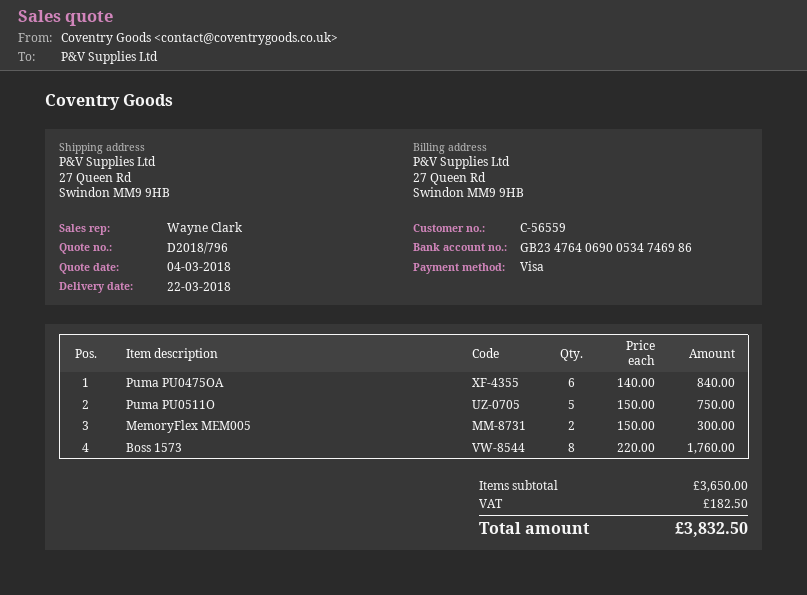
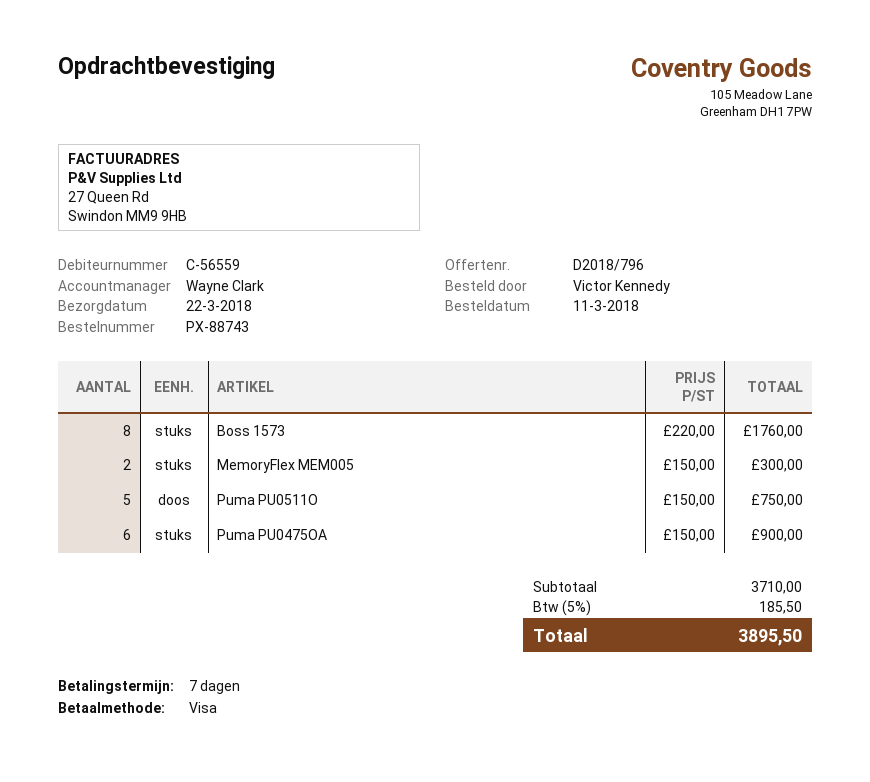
Puma PU0475OA: 6 x 140.00 = 840.00 -> 6 x 150.00 = 900.00
subtotal: 3650.00 -> 3710.00
tax: 182.50 -> 185.50
total: 3832.50 -> 3895.50

